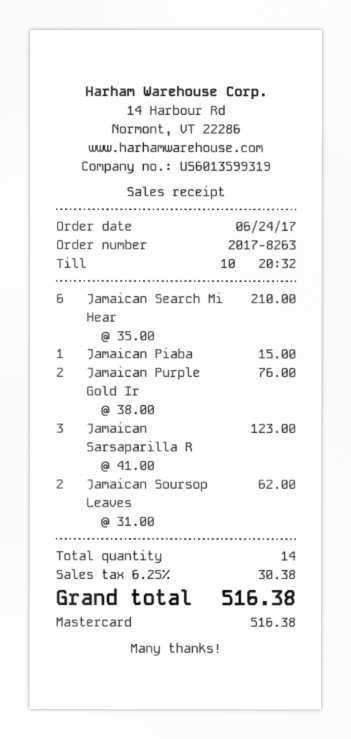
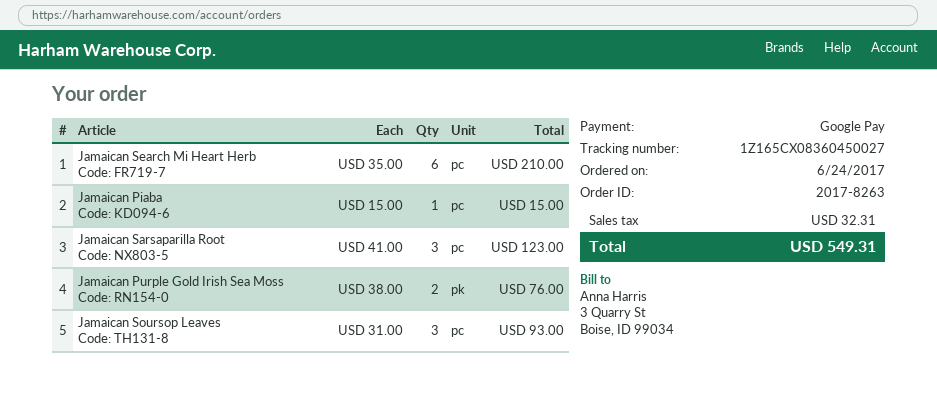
payment method: Mastercard -> Google Pay
Jamaican Soursop Leaves: 2 x 31.00 = 62.00 -> 3 x 31.00 = 93.00
tax: 30.38 -> 32.31
total: 516.38 -> 549.31

